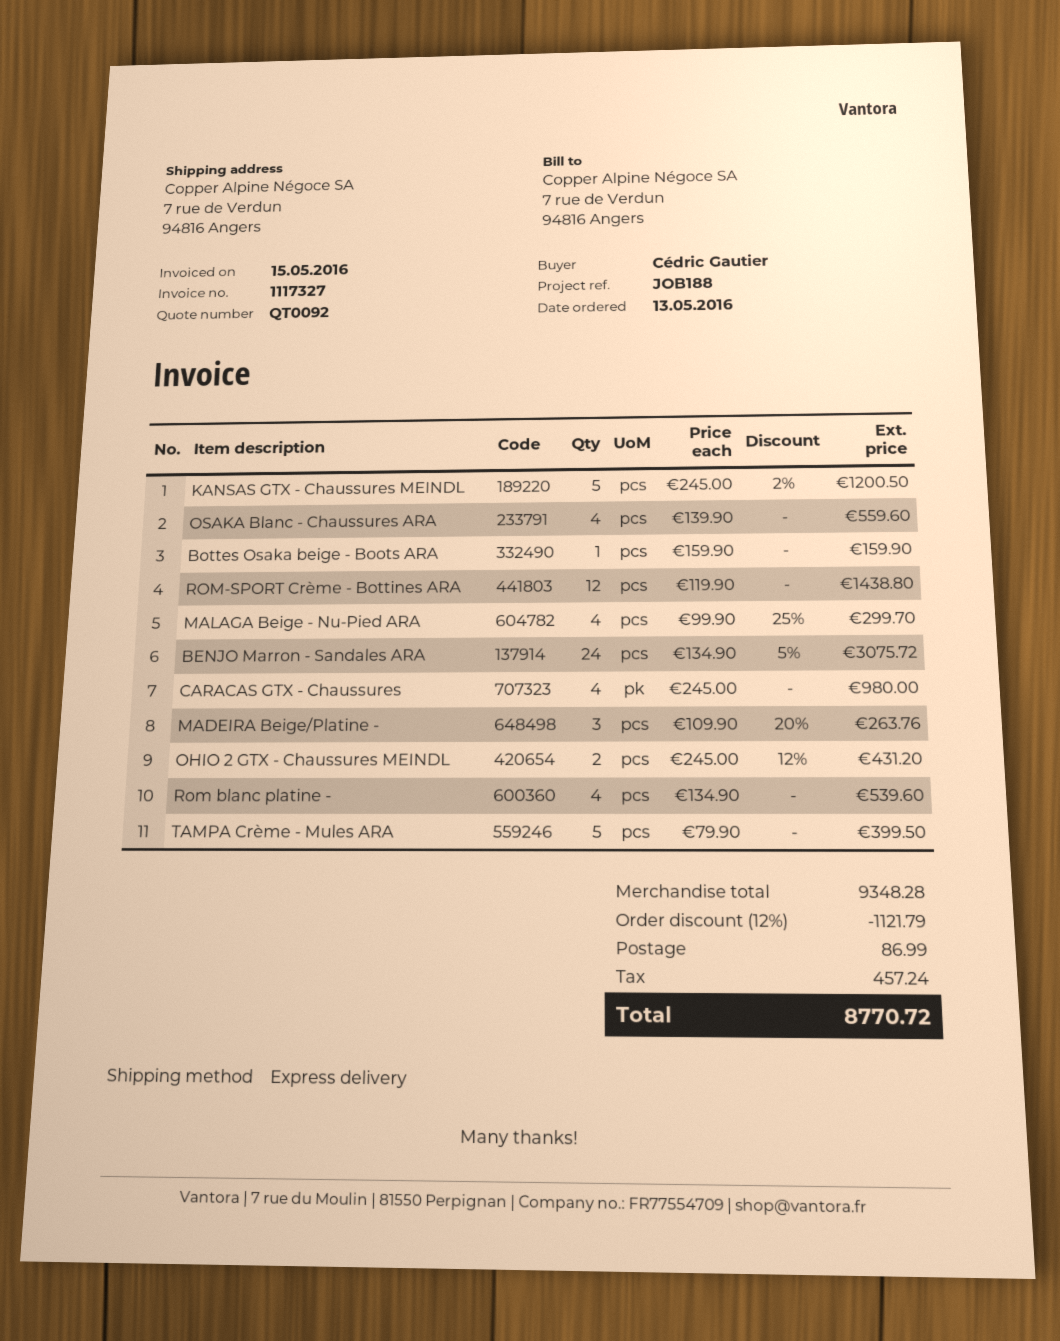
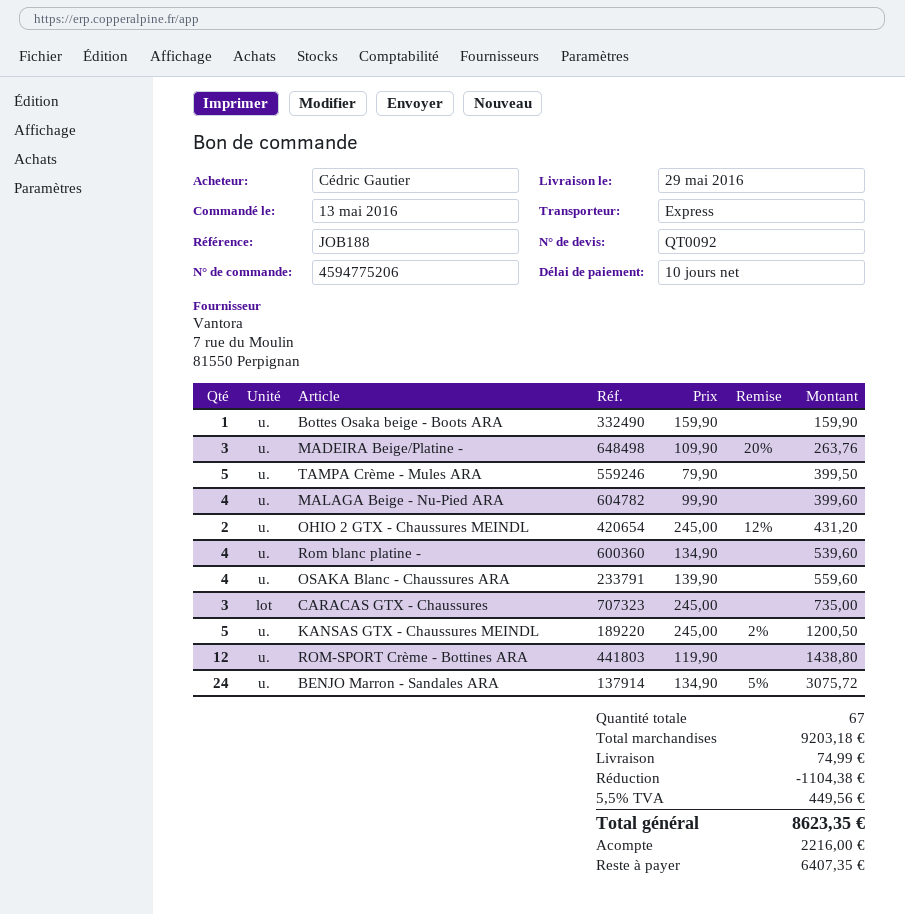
MALAGA Beige - Nu-Pied ARA: 4 x 99.90 - 25% = 299.70 -> 4 x 99.90 = 399.60
CARACAS GTX - Chaussures: 4 x 245.00 = 980.00 -> 3 x 245.00 = 735.00
subtotal: 9348.28 -> 9203.18
discount: 1121.79 -> 1104.38
shipping: 86.99 -> 74.99
tax: 457.24 -> 449.56
total: 8770.72 -> 8623.35

